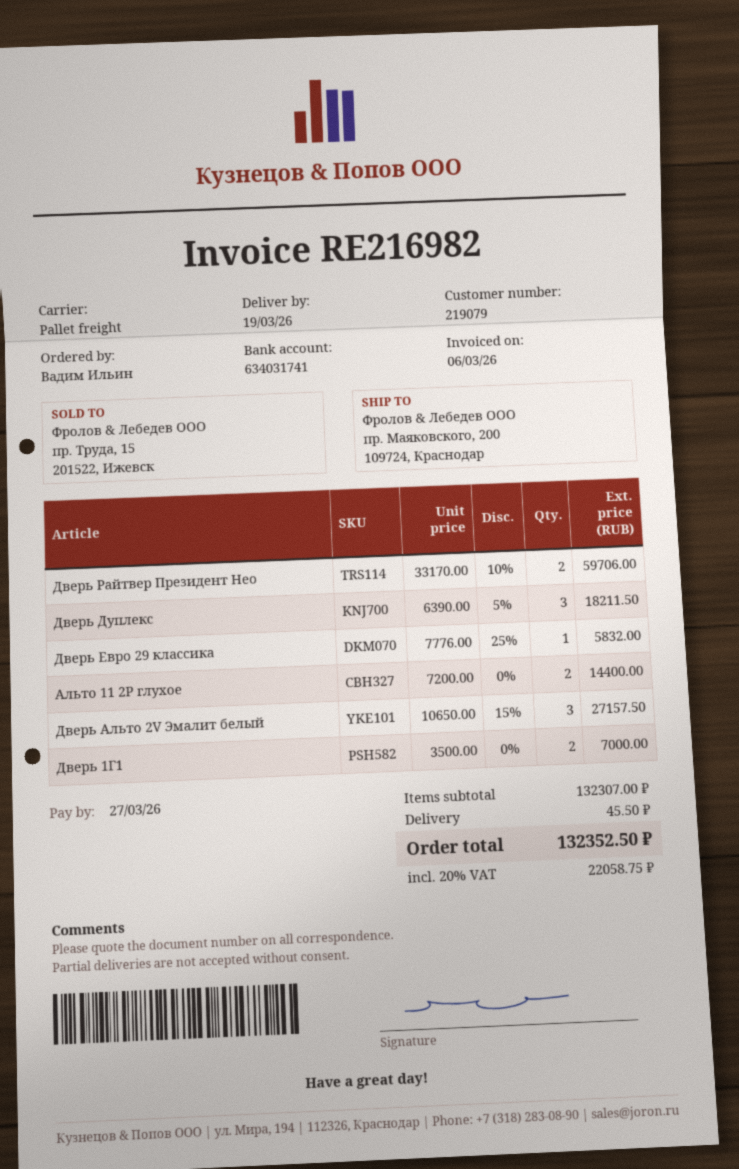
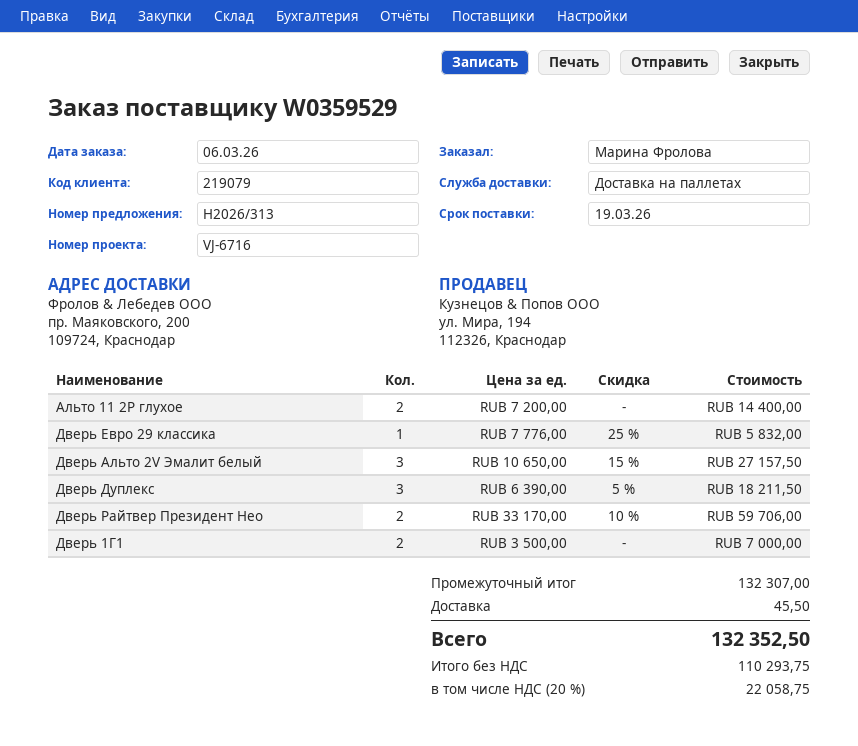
ordered by: Вадим Ильин -> Марина Фролова

